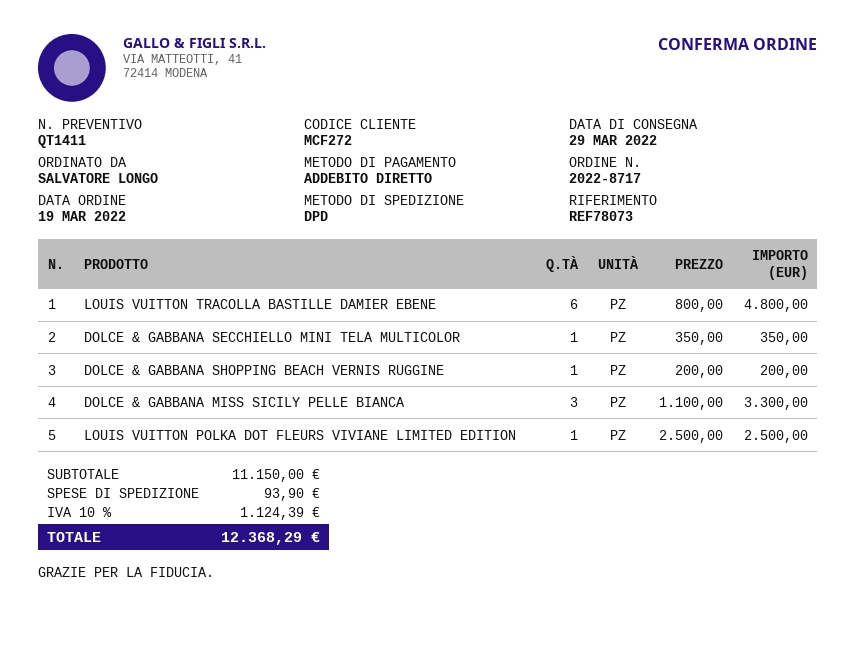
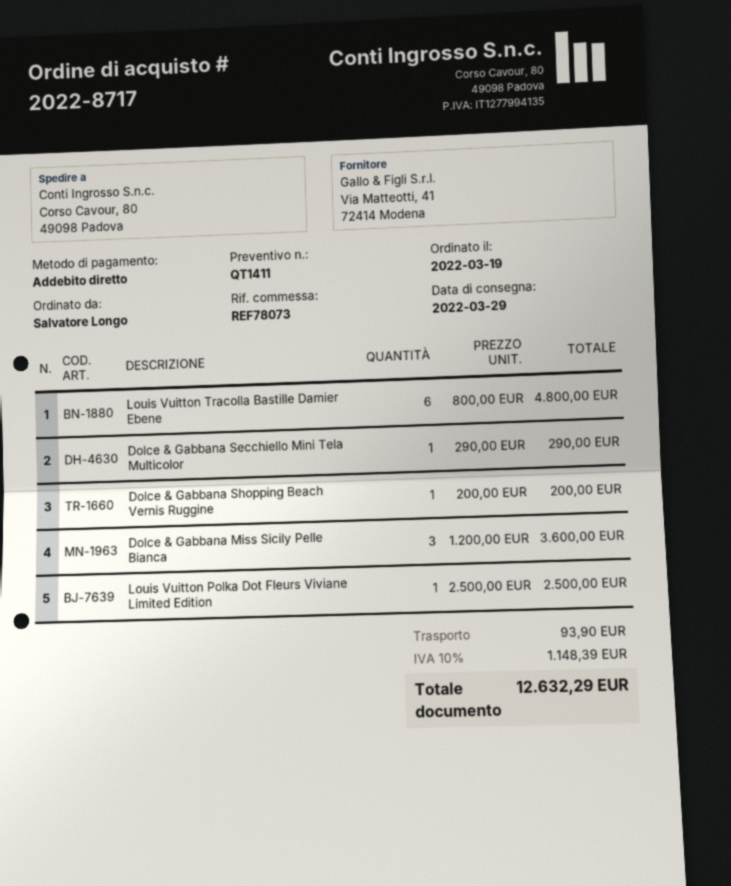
DOLCE & GABBANA SECCHIELLO MINI TELA MULTICOLOR: 1 x 350.00 = 350.00 -> 1 x 290.00 = 290.00
DOLCE & GABBANA MISS SICILY PELLE BIANCA: 3 x 1100.00 = 3300.00 -> 3 x 1200.00 = 3600.00
tax: 10% = 1124.39 -> 10% = 1148.39
total: 12368.29 -> 12632.29

